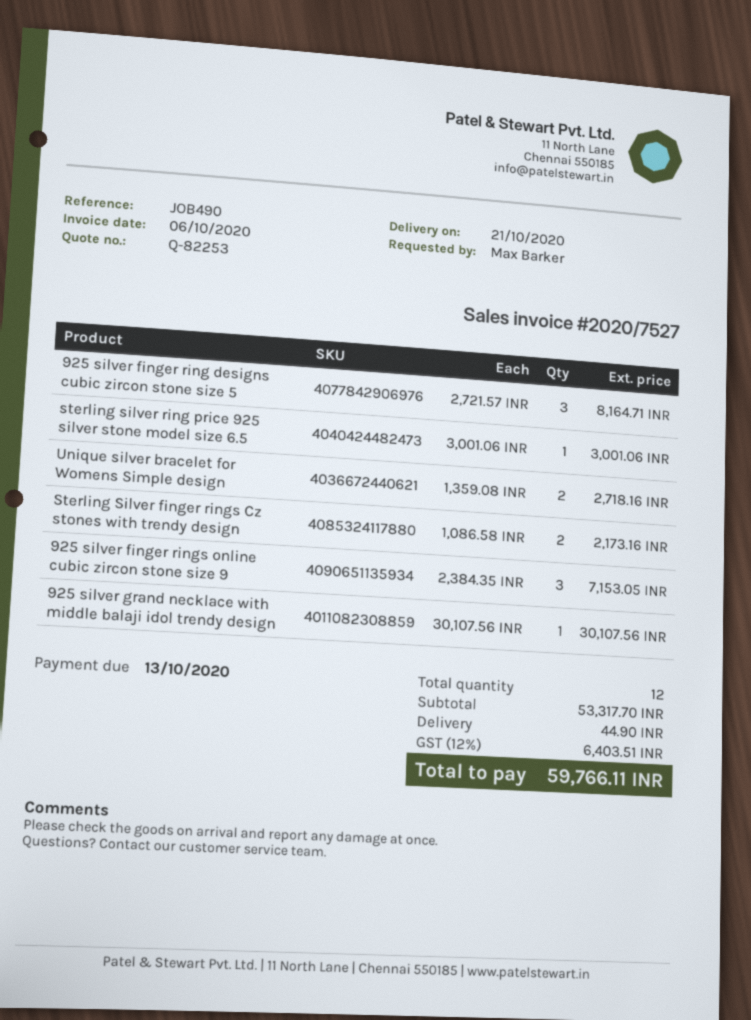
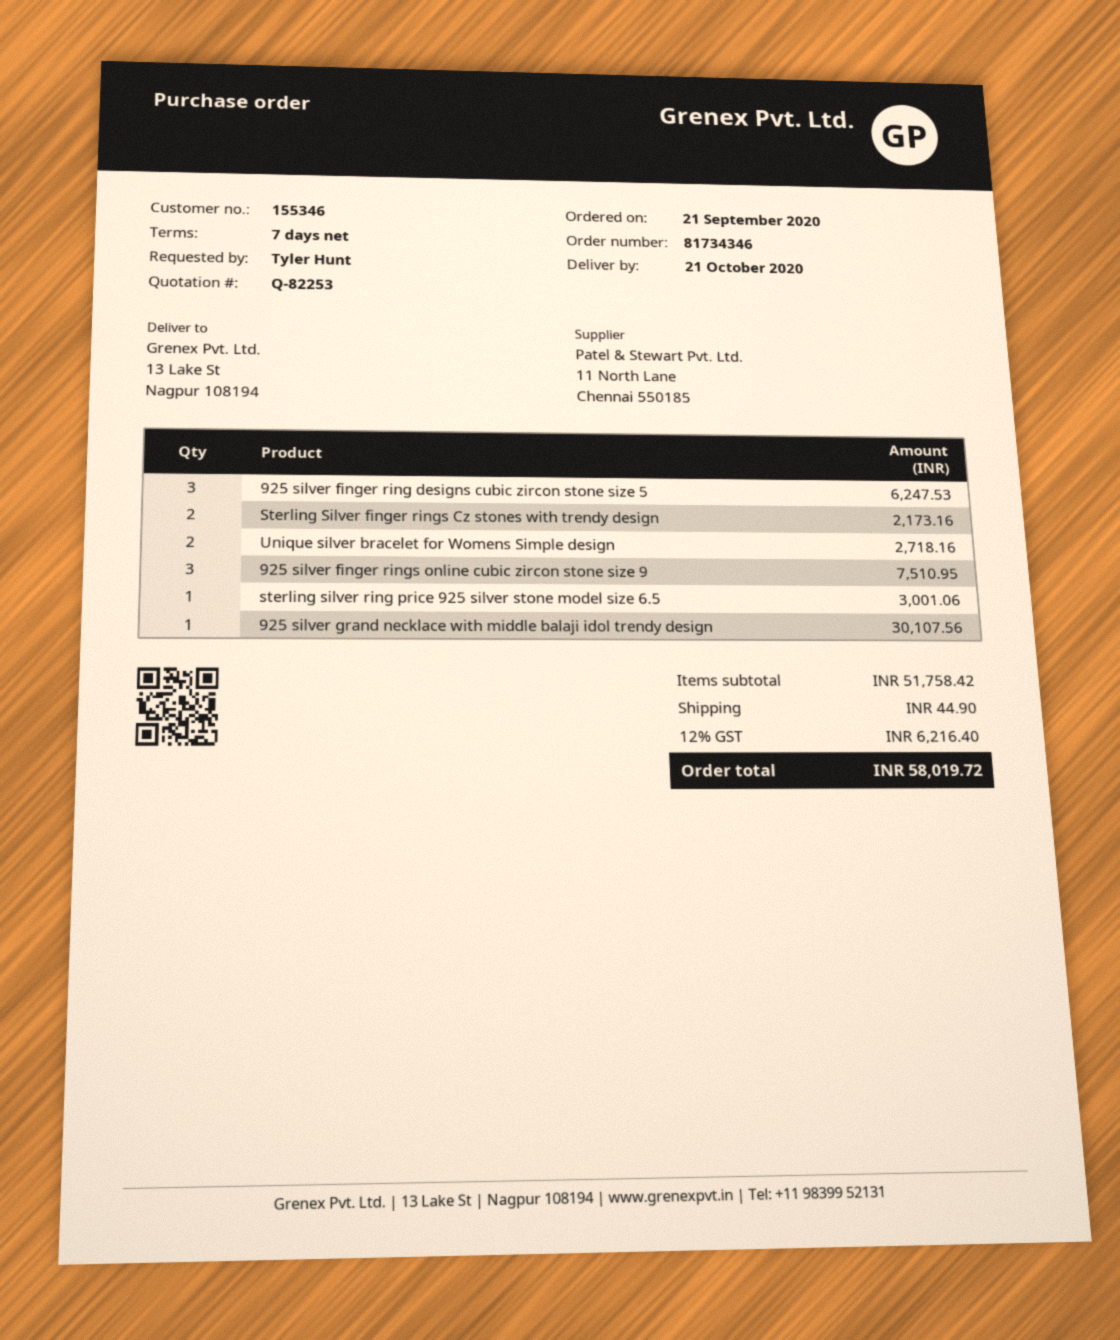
ordered by: Max Barker -> Tyler Hunt
925 silver finger ring designs cubic zircon stone size 5: 3 for 8164.71 -> 3 for 6247.53
925 silver finger rings online cubic zircon stone size 9: 3 for 7153.05 -> 3 for 7510.95
subtotal: 53317.70 -> 51758.42
tax: 12% = 6403.51 -> 12% = 6216.40
total: 59766.11 -> 58019.72

